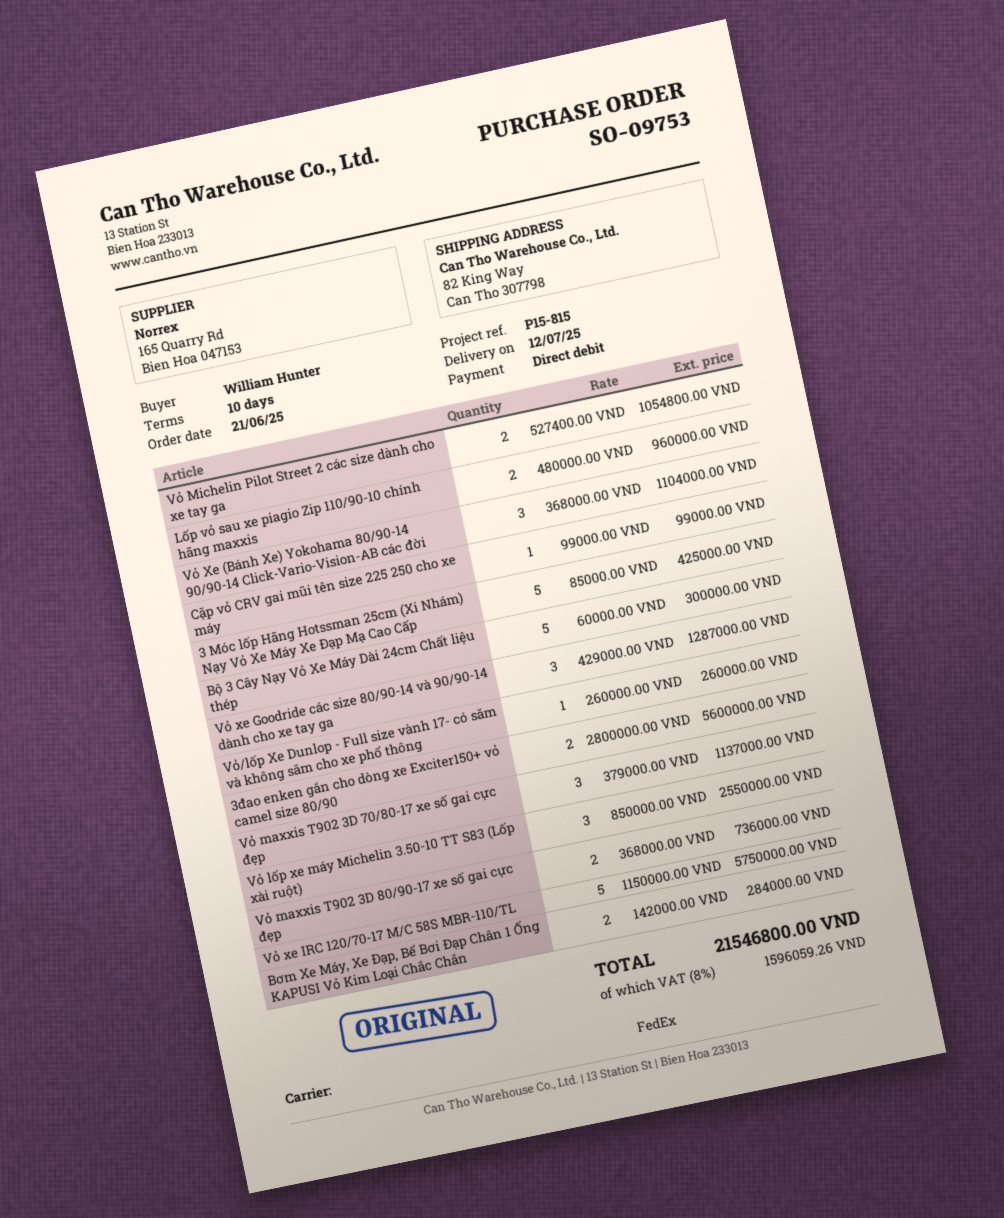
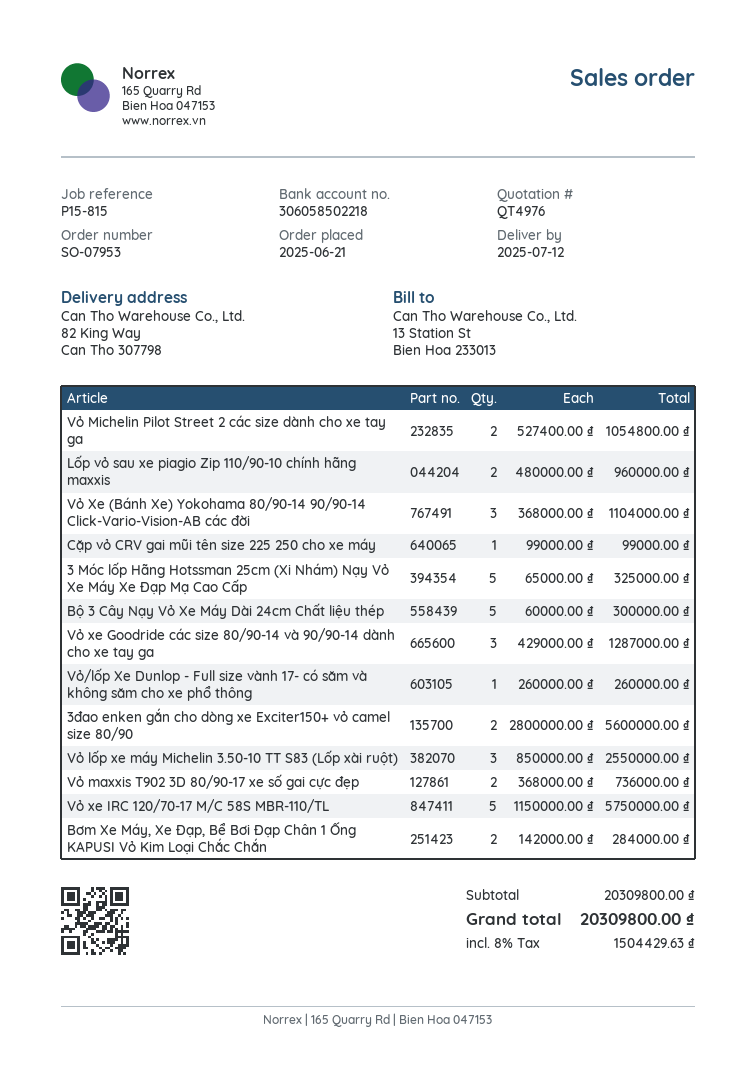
order number: SO-09753 -> SO-07953
3 Móc lốp Hãng Hotssman 25cm (Xi Nhám) Nạy Vỏ Xe Máy Xe Đạp Mạ Cao Cấp: 5 x 85000.00 = 425000.00 -> 5 x 65000.00 = 325000.00
Vỏ maxxis T902 3D 70/80-17 xe số gai cực đẹp: 3 x 379000.00 = 1137000.00 -> none
tax: 8% = 1596059.26 -> 8% = 1504429.63
total: 21546800.00 -> 20309800.00

